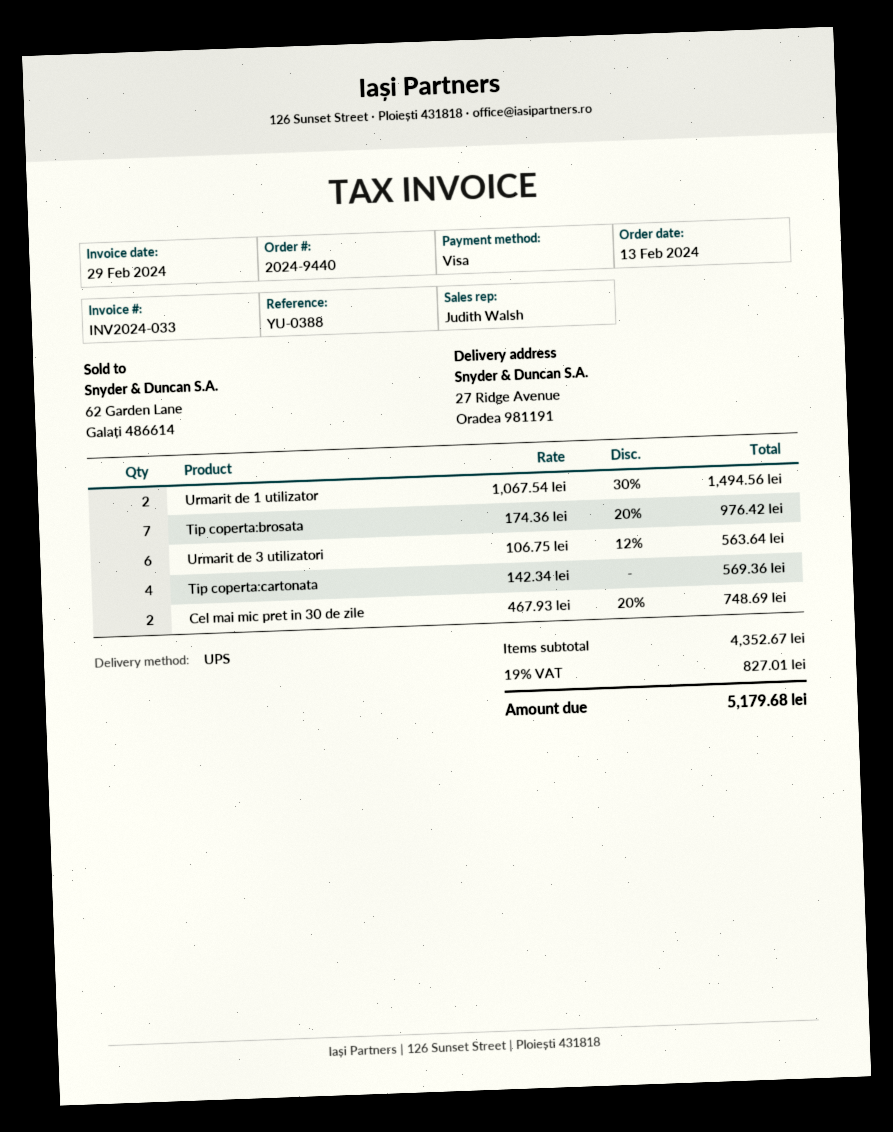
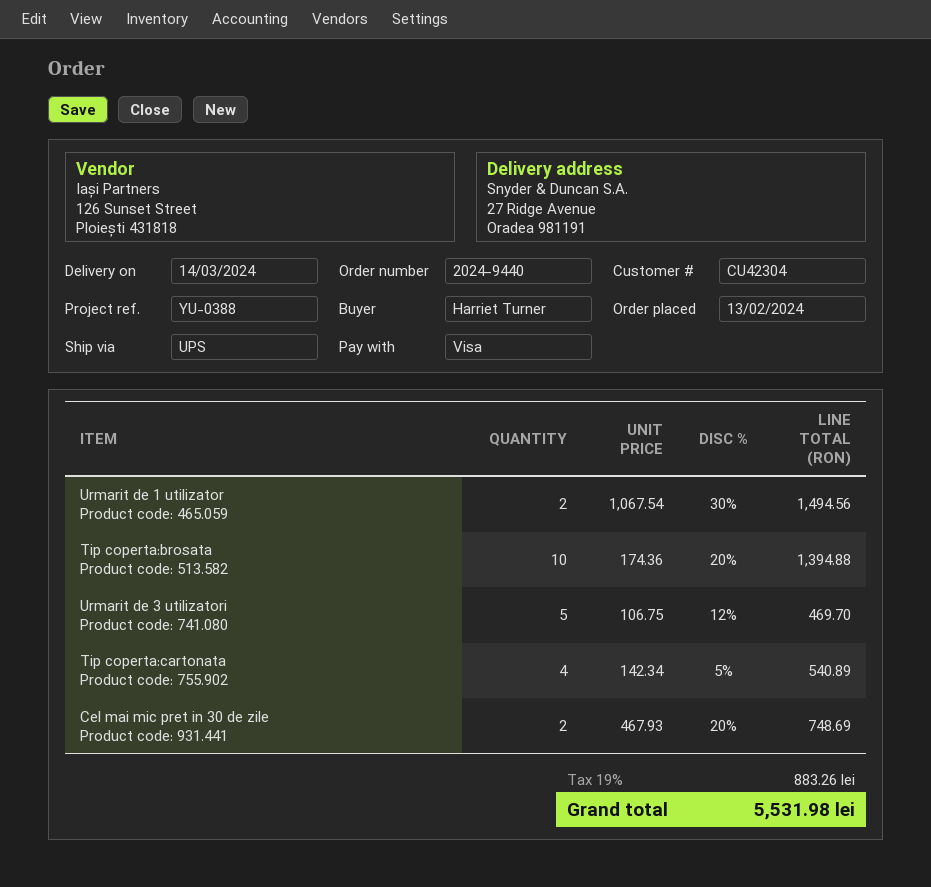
Tip coperta:brosata: 7 x 174.36 - 20% = 976.42 -> 10 x 174.36 - 20% = 1394.88
Urmarit de 3 utilizatori: 6 x 106.75 - 12% = 563.64 -> 5 x 106.75 - 12% = 469.70
Tip coperta:cartonata: 4 x 142.34 = 569.36 -> 4 x 142.34 - 5% = 540.89
tax: 19% = 827.01 -> 19% = 883.26
total: 5179.68 -> 5531.98

